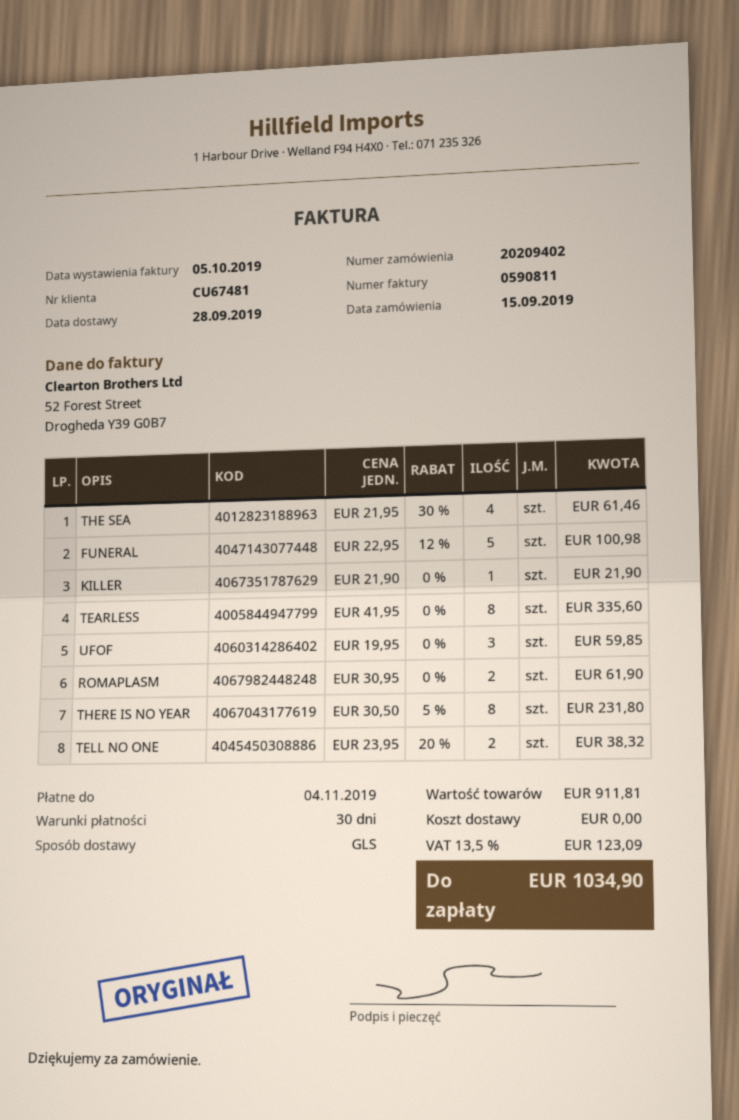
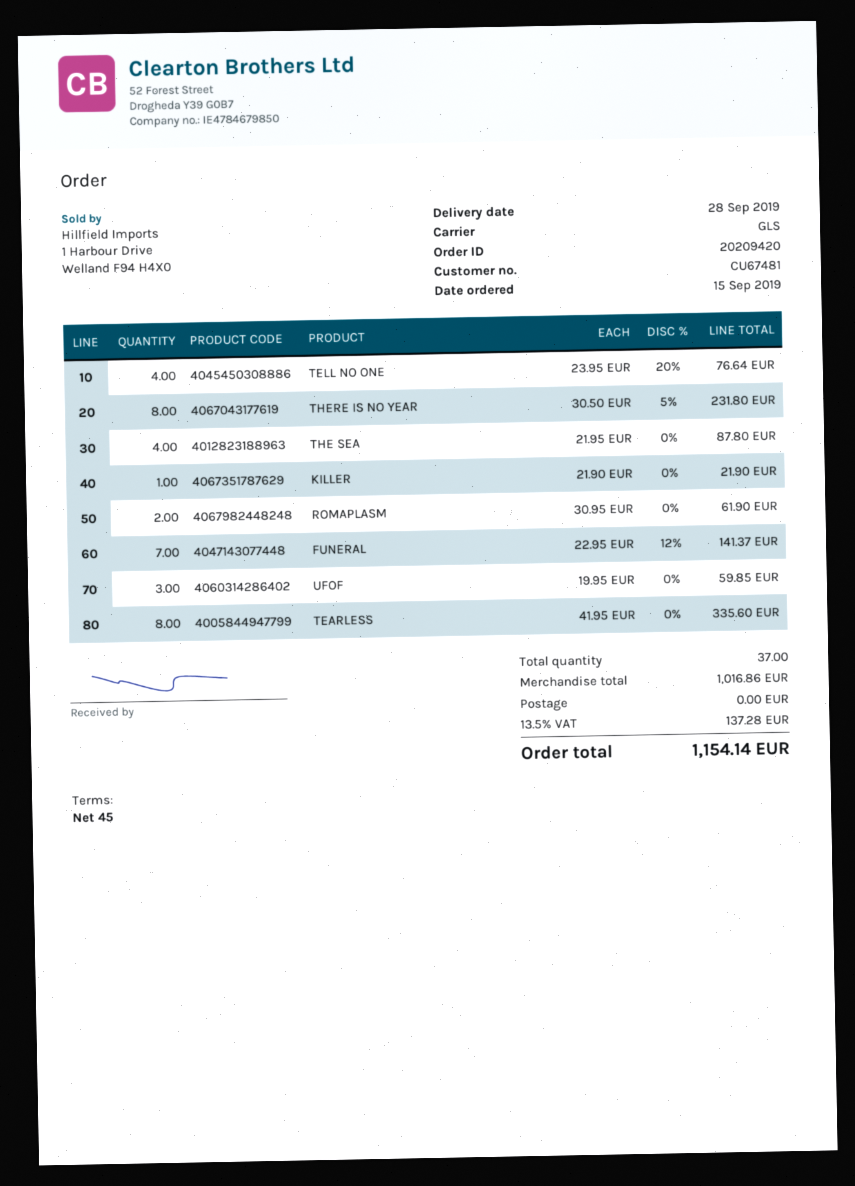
order number: 20209402 -> 20209420
payment terms: 30 days -> 45 days
THE SEA: 4 x 21.95 - 30% = 61.46 -> 4 x 21.95 = 87.80
FUNERAL: 5 x 22.95 - 12% = 100.98 -> 7 x 22.95 - 12% = 141.37
TELL NO ONE: 2 x 23.95 - 20% = 38.32 -> 4 x 23.95 - 20% = 76.64
subtotal: 911.81 -> 1016.86
tax: 13.5% = 123.09 -> 13.5% = 137.28
total: 1034.90 -> 1154.14

